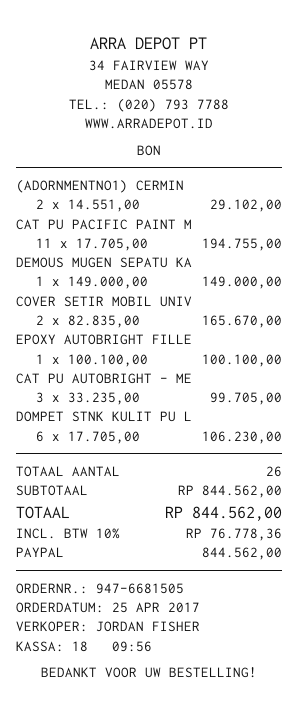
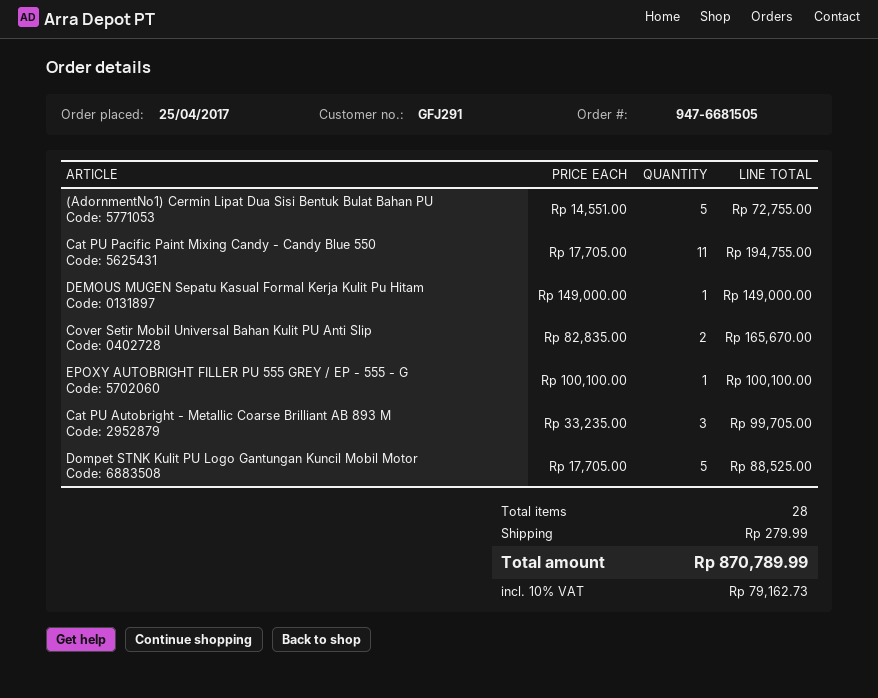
(ADORNMENTNO1) CERMIN: 2 x 14551.00 = 29102.00 -> 5 x 14551.00 = 72755.00
DOMPET STNK KULIT PU L: 6 x 17705.00 = 106230.00 -> 5 x 17705.00 = 88525.00
total quantity: 26 -> 28
shipping: none -> 279.99
tax: 10% = 76778.36 -> 10% = 79162.73
total: 844562.00 -> 870789.99

